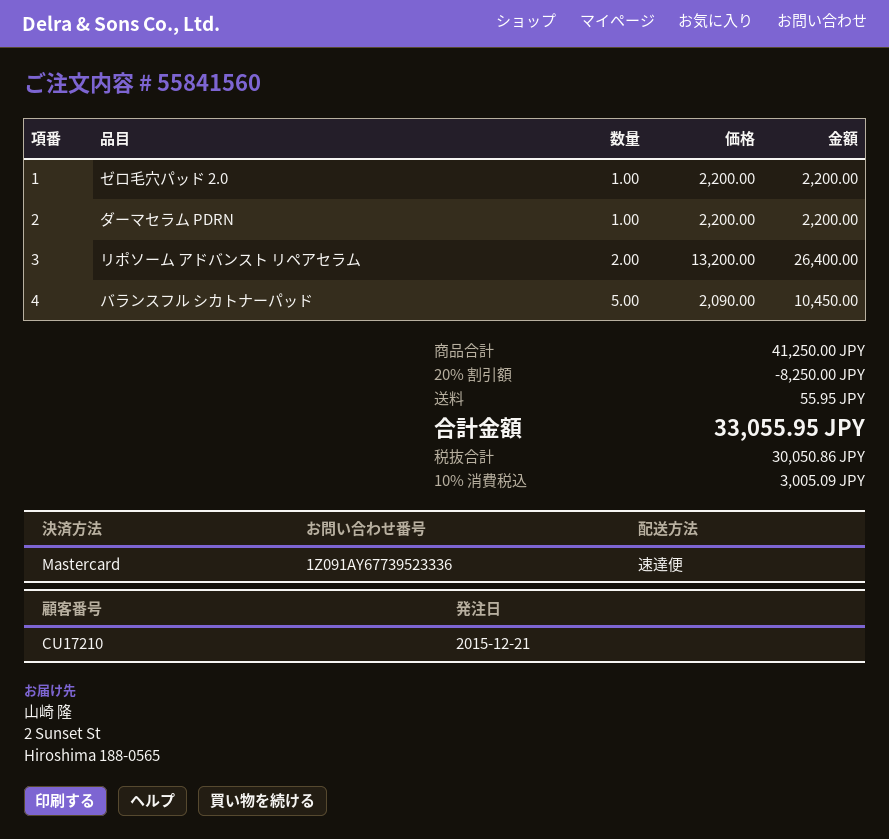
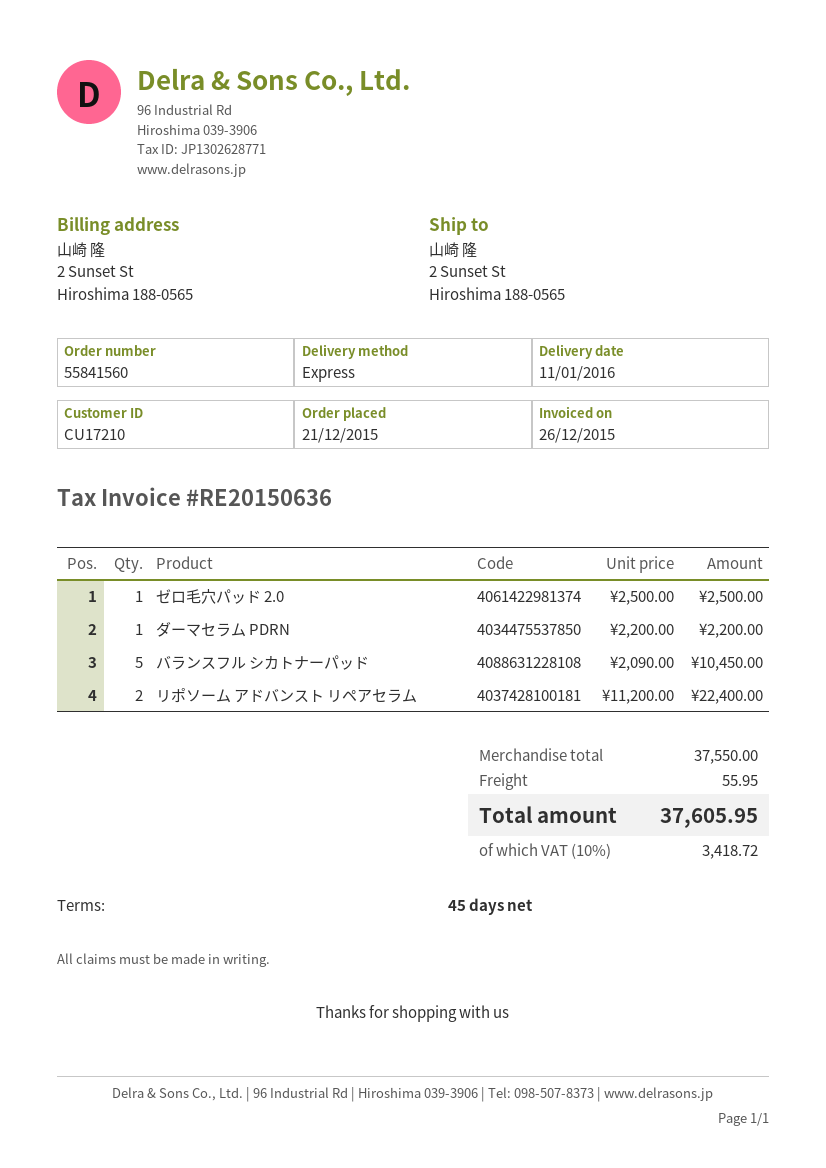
ゼロ毛穴パッド 2.0: 1 x 2200.00 = 2200.00 -> 1 x 2500.00 = 2500.00
リポソーム アドバンスト リペアセラム: 2 x 13200.00 = 26400.00 -> 2 x 11200.00 = 22400.00
subtotal: 41250.00 -> 37550.00
discount: 20% = 8250.00 -> none
tax: 10% = 3005.09 -> 10% = 3418.72
total: 33055.95 -> 37605.95

